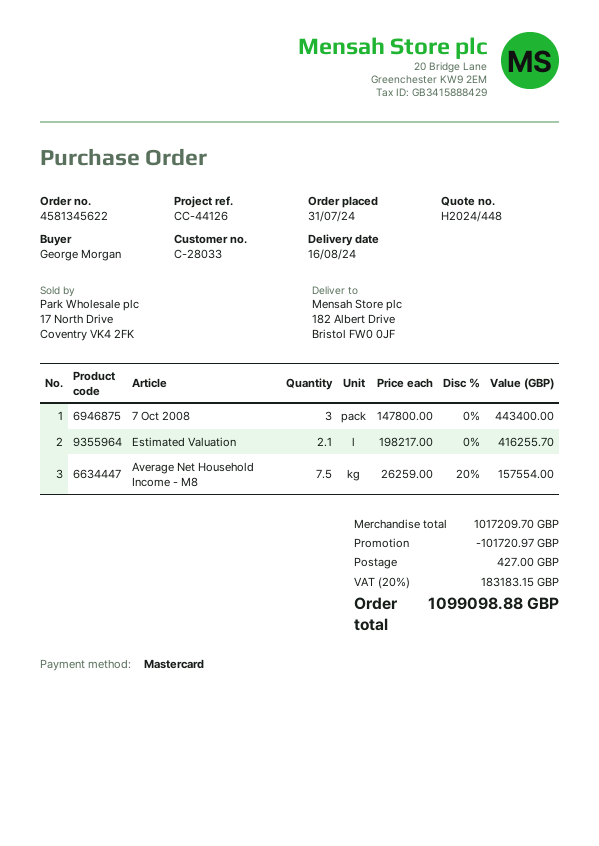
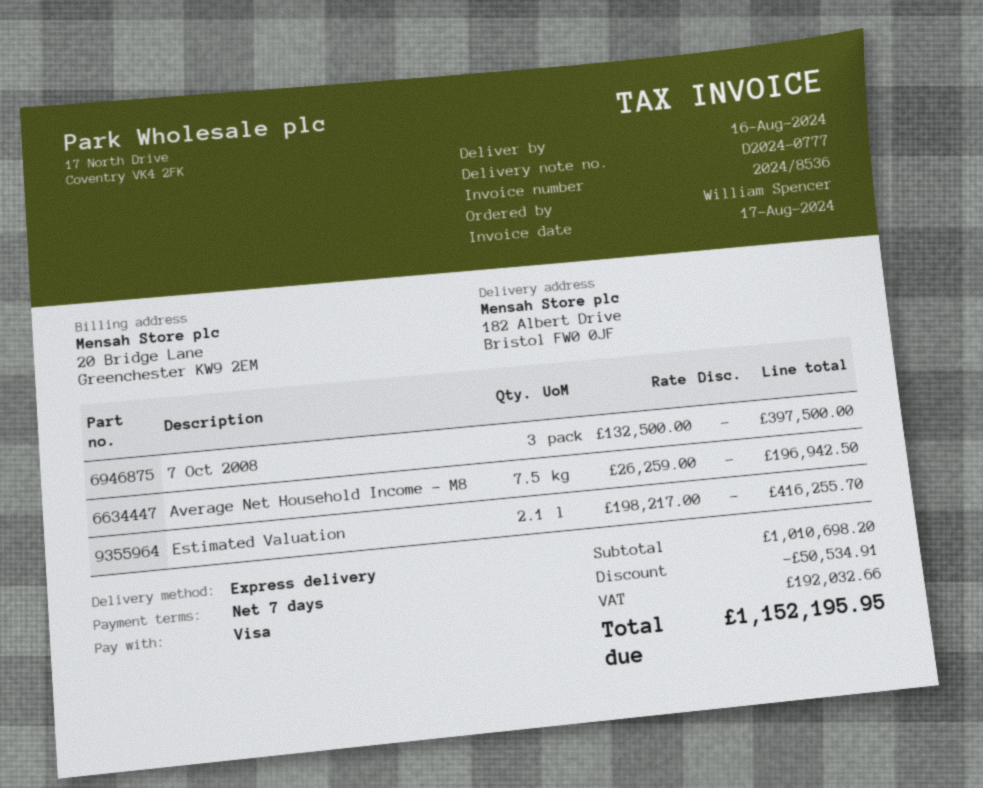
ordered by: George Morgan -> William Spencer
payment method: Mastercard -> Visa
7 Oct 2008: 3 x 147800.00 = 443400.00 -> 3 x 132500.00 = 397500.00
Average Net Household Income - M8: 7.5 x 26259.00 - 20% = 157554.00 -> 7.5 x 26259.00 = 196942.50
subtotal: 1017209.70 -> 1010698.20
discount: 101720.97 -> 50534.91
shipping: 427.00 -> none
tax: 183183.15 -> 192032.66
total: 1099098.88 -> 1152195.95

